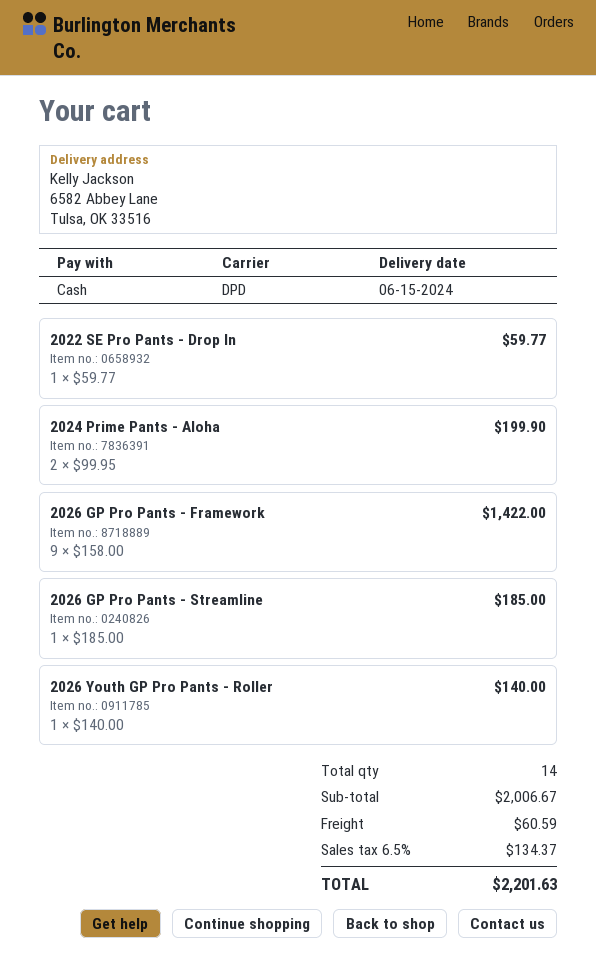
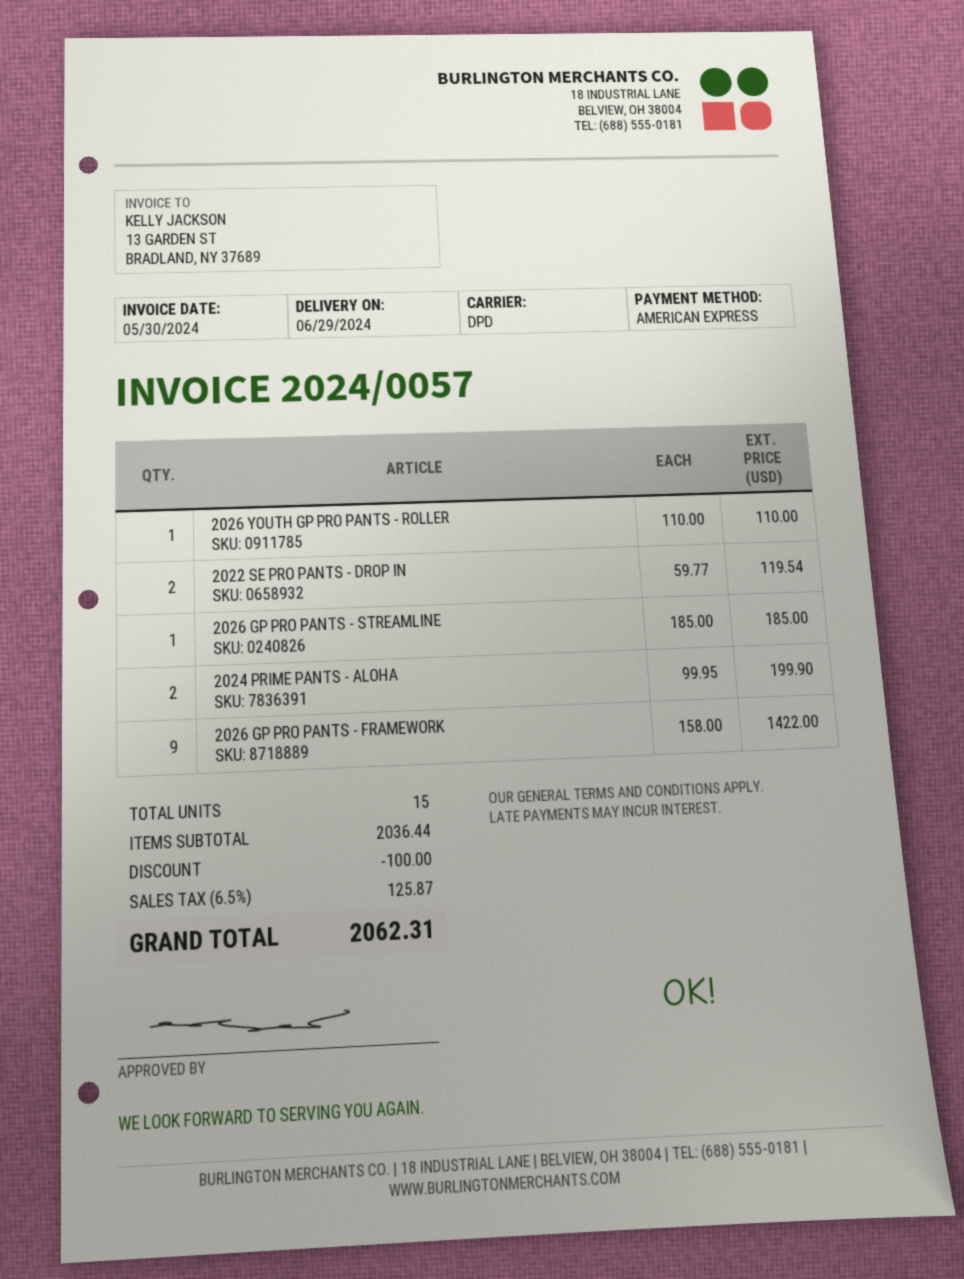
delivery date: 2024-06-15 -> 2024-06-29
payment method: cash -> American Express
2022 SE Pro Pants - Drop In: 1 x 59.77 = 59.77 -> 2 x 59.77 = 119.54
2026 Youth GP Pro Pants - Roller: 1 x 140.00 = 140.00 -> 1 x 110.00 = 110.00
total quantity: 14 -> 15
subtotal: 2006.67 -> 2036.44
discount: none -> 100.00
shipping: 60.59 -> none
tax: 6.5% = 134.37 -> 6.5% = 125.87
total: 2201.63 -> 2062.31

